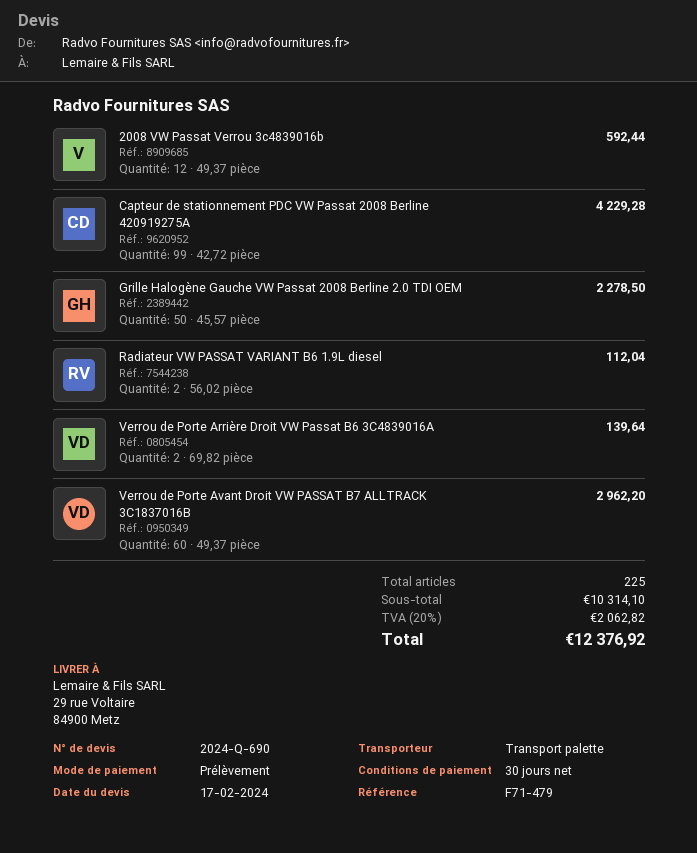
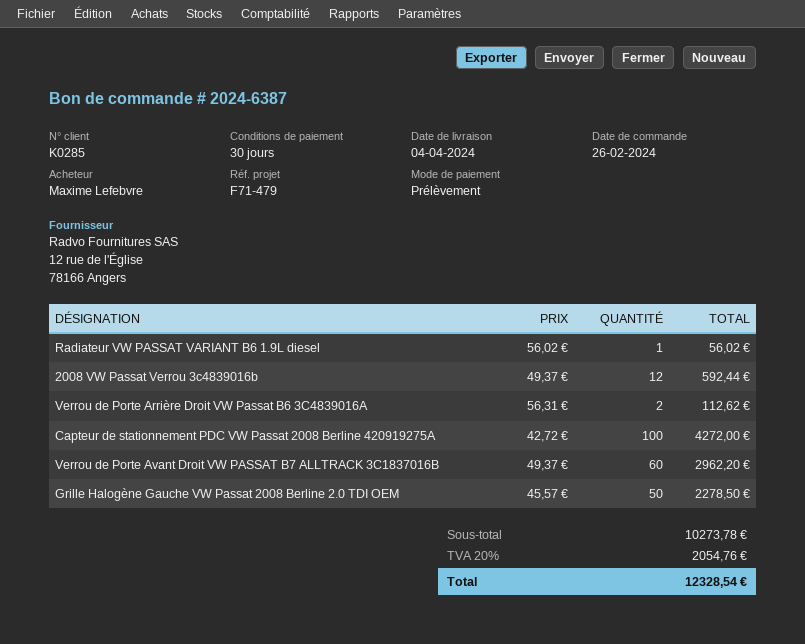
Capteur de stationnement PDC VW Passat 2008 Berline 420919275A: 99 x 42.72 = 4229.28 -> 100 x 42.72 = 4272.00
Radiateur VW PASSAT VARIANT B6 1.9L diesel: 2 x 56.02 = 112.04 -> 1 x 56.02 = 56.02
Verrou de Porte Arrière Droit VW Passat B6 3C4839016A: 2 x 69.82 = 139.64 -> 2 x 56.31 = 112.62
subtotal: 10314.10 -> 10273.78
tax: 20% = 2062.82 -> 20% = 2054.76
total: 12376.92 -> 12328.54

